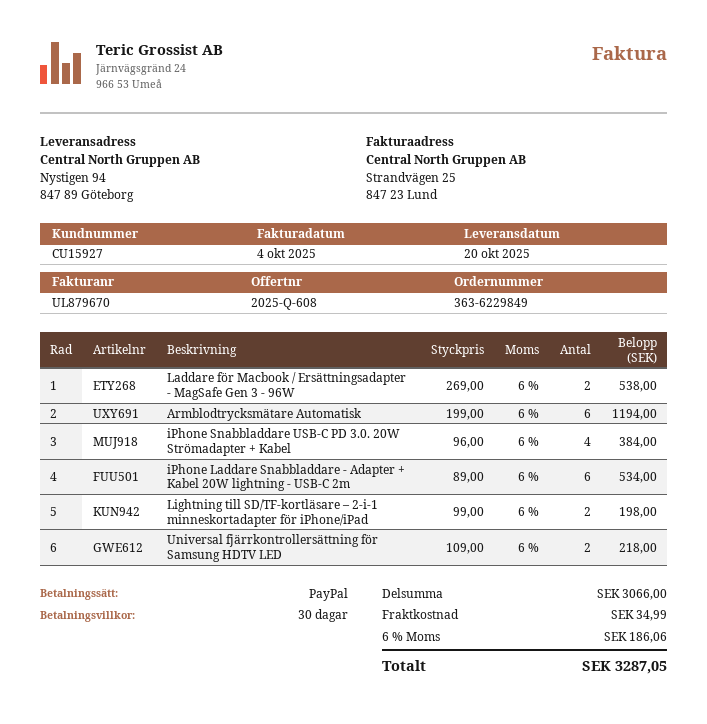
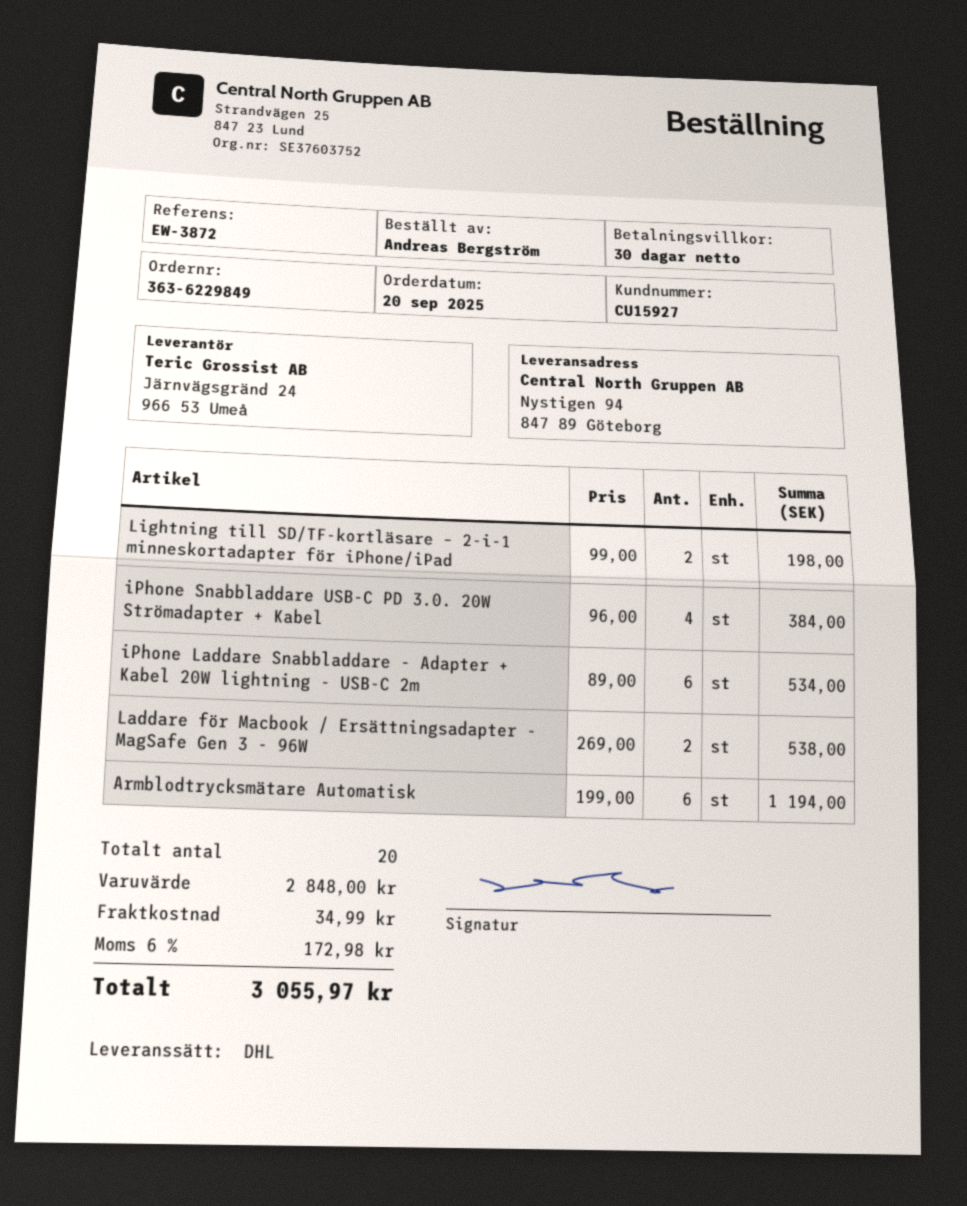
Universal fjärrkontrollersättning för Samsung HDTV LED: 2 x 109.00 = 218.00 -> none
subtotal: 3066.00 -> 2848.00
tax: 6% = 186.06 -> 6% = 172.98
total: 3287.05 -> 3055.97

